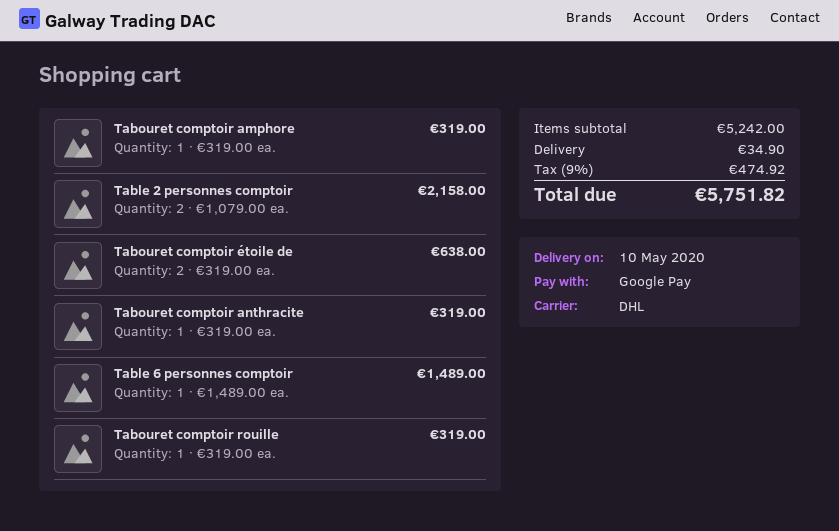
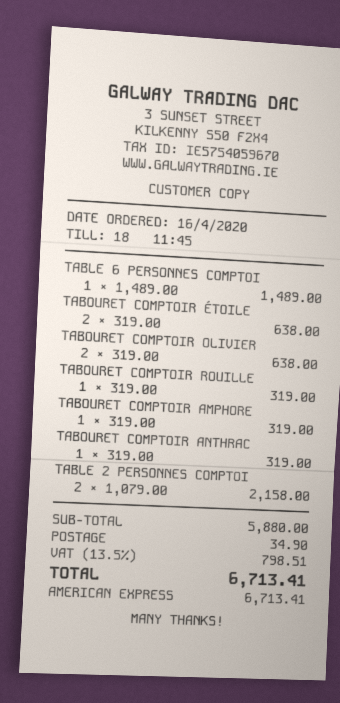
payment method: Google Pay -> American Express
TABOURET COMPTOIR OLIVIER: none -> 2 x 319.00 = 638.00
subtotal: 5242.00 -> 5880.00
tax: 9% = 474.92 -> 13.5% = 798.51
total: 5751.82 -> 6713.41

